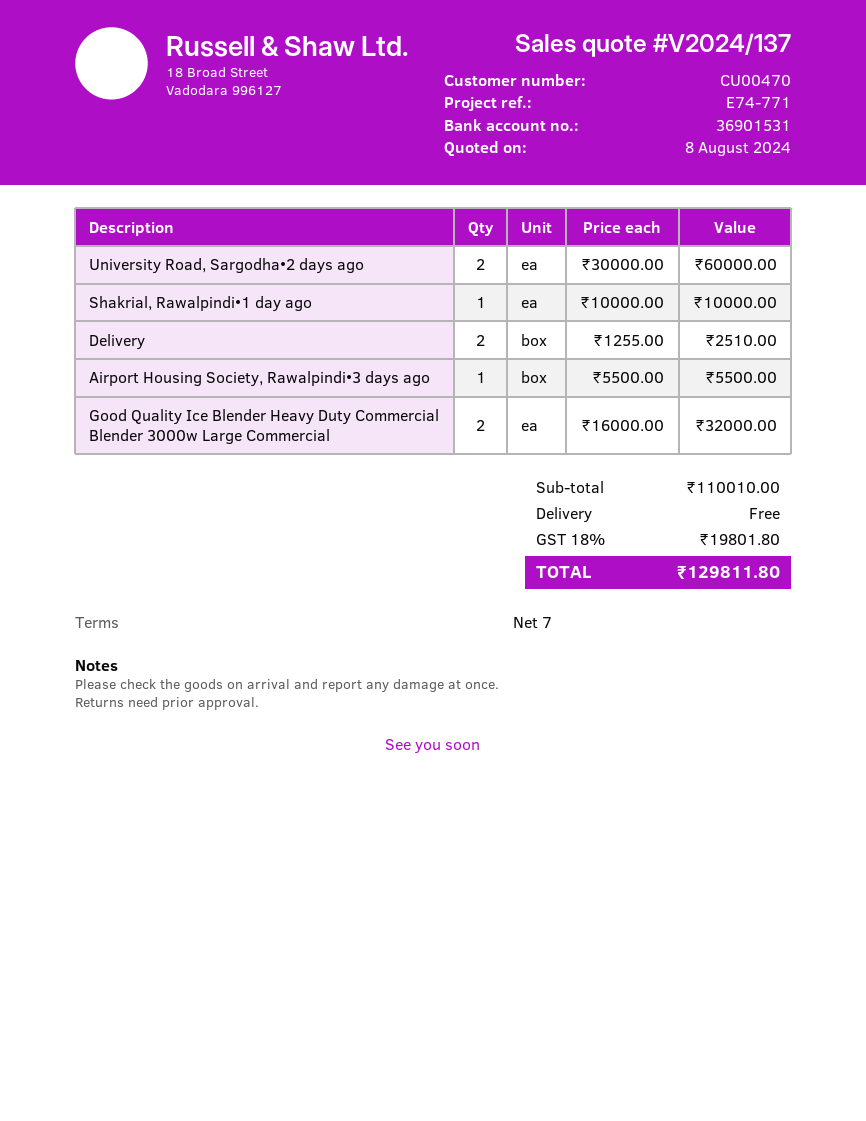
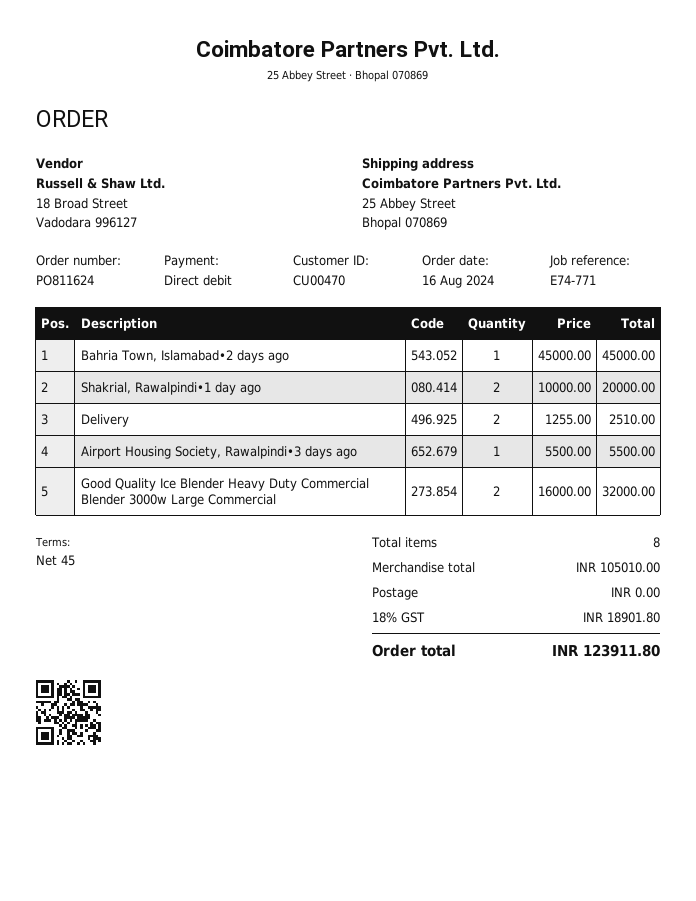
payment terms: 7 days -> 45 days
University Road, Sargodha•2 days ago: 2 x 30000.00 = 60000.00 -> none
Shakrial, Rawalpindi•1 day ago: 1 x 10000.00 = 10000.00 -> 2 x 10000.00 = 20000.00
Bahria Town, Islamabad•2 days ago: none -> 1 x 45000.00 = 45000.00
subtotal: 110010.00 -> 105010.00
tax: 18% = 19801.80 -> 18% = 18901.80
total: 129811.80 -> 123911.80

